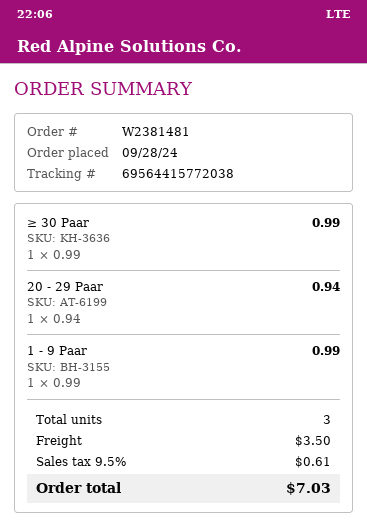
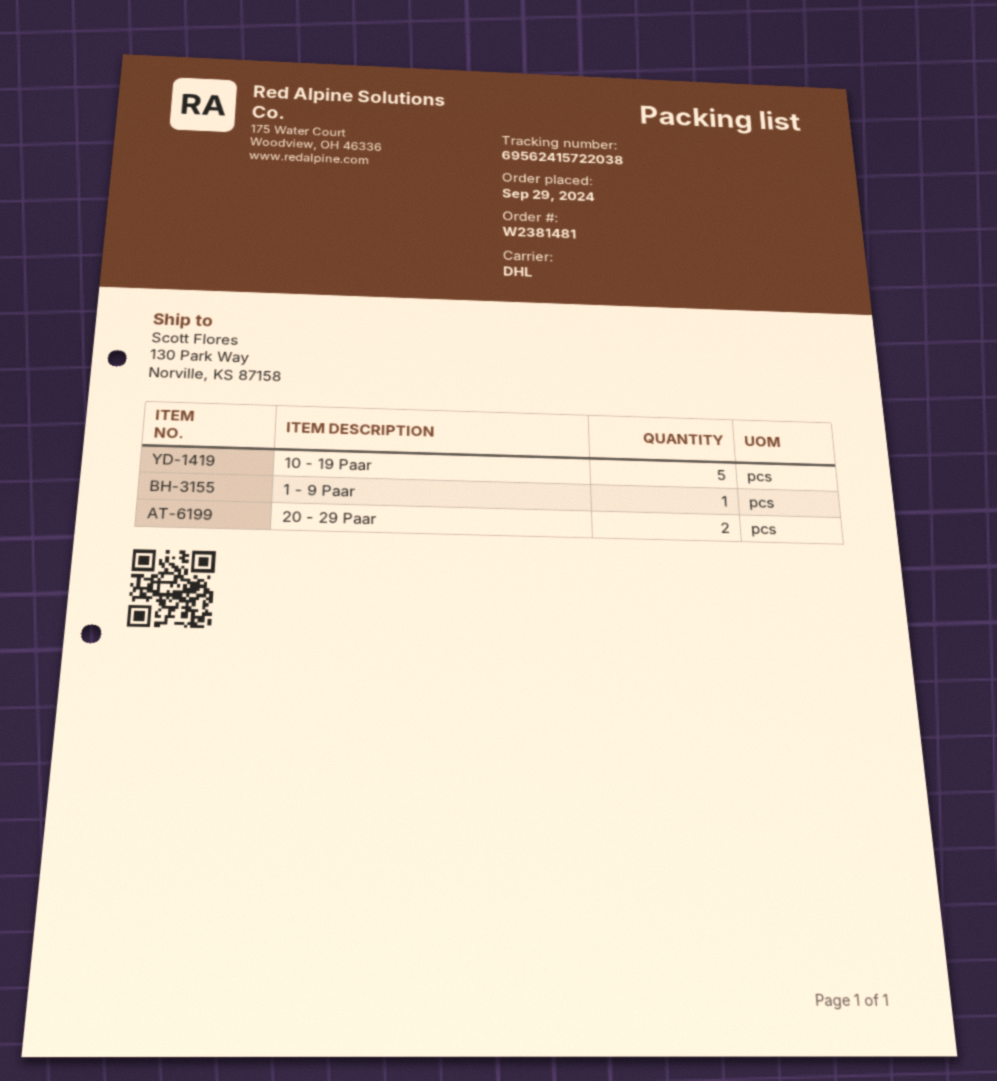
order date: 2024-09-28 -> 2024-09-29
tracking number: 69564415772038 -> 69562415722038
≥ 30 Paar: 1 -> none
20 - 29 Paar: 1 -> 2
10 - 19 Paar: none -> 5

